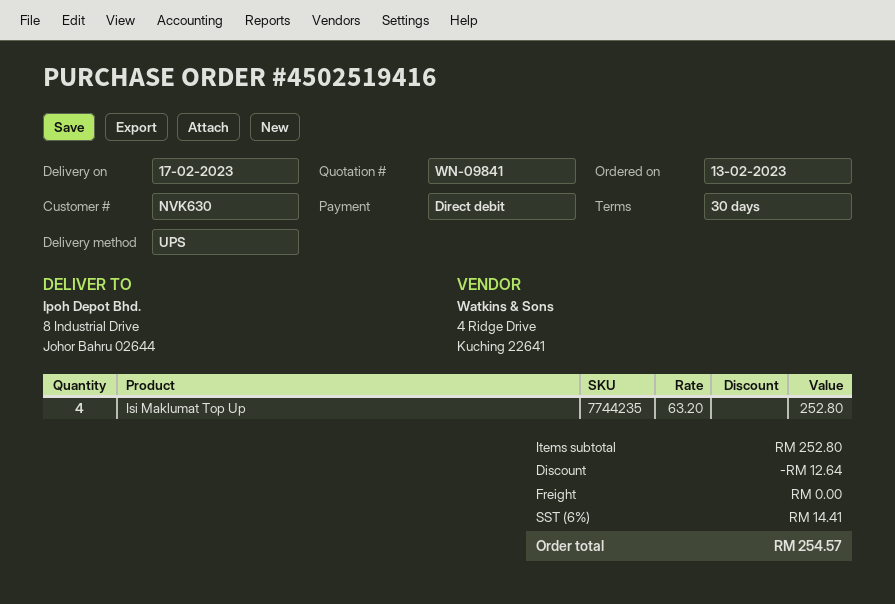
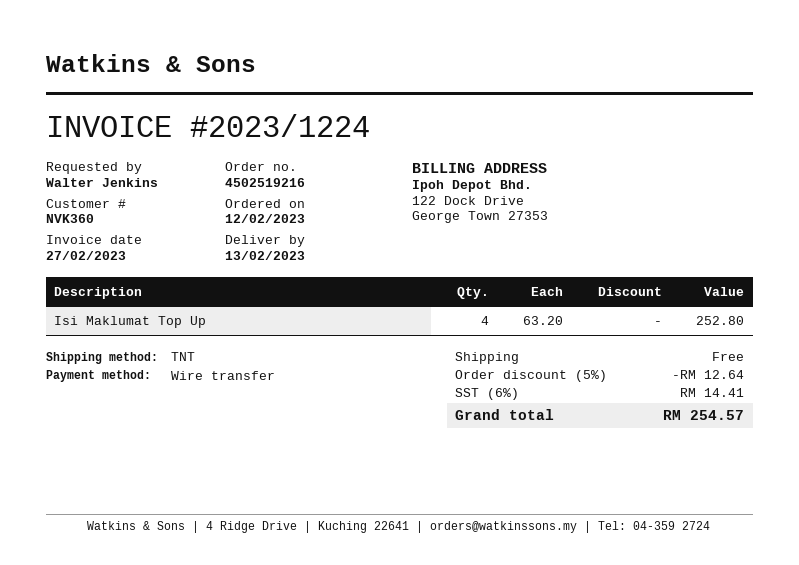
order number: 4502519416 -> 4502519216
order date: 2023-02-13 -> 2023-02-12
delivery date: 2023-02-17 -> 2023-02-13
customer number: NVK630 -> NVK360
payment method: direct debit -> bank transfer
shipping method: UPS -> TNT

